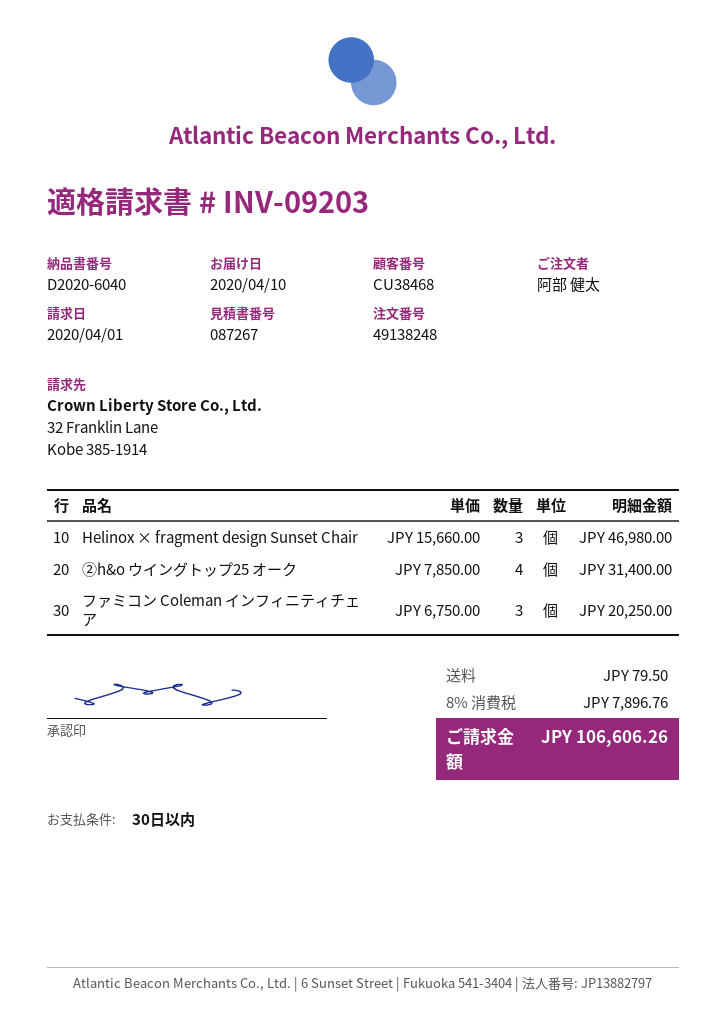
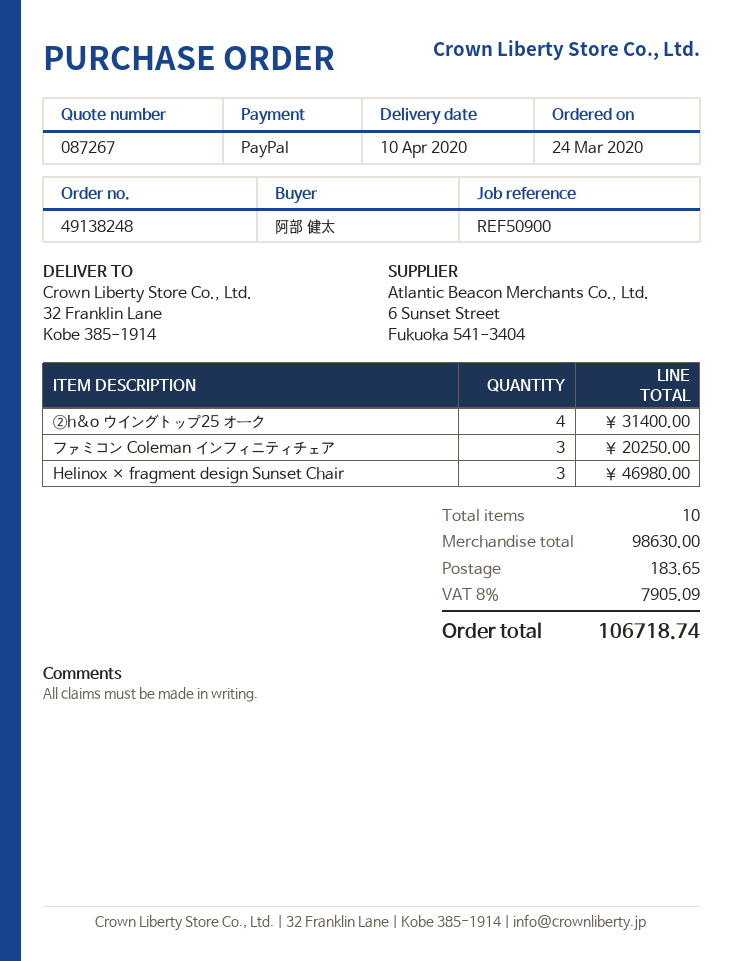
shipping: 79.50 -> 183.65
tax: 8% = 7896.76 -> 8% = 7905.09
total: 106606.26 -> 106718.74

